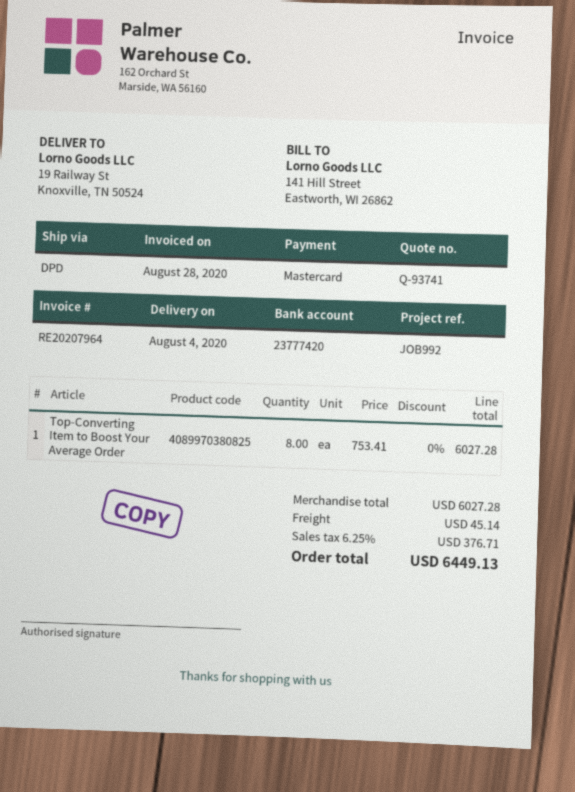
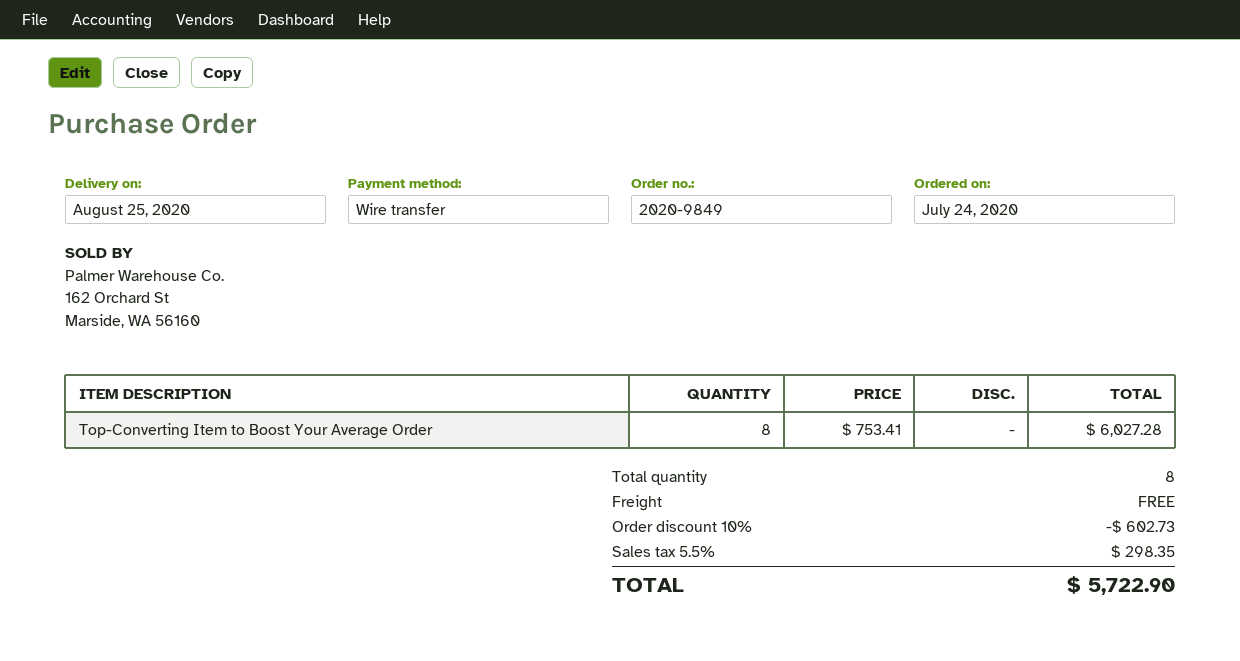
delivery date: 2020-08-04 -> 2020-08-25
payment method: Mastercard -> bank transfer
discount: none -> 10% = 602.73
shipping: 45.14 -> 0.00
tax: 6.25% = 376.71 -> 5.5% = 298.35
total: 6449.13 -> 5722.90

